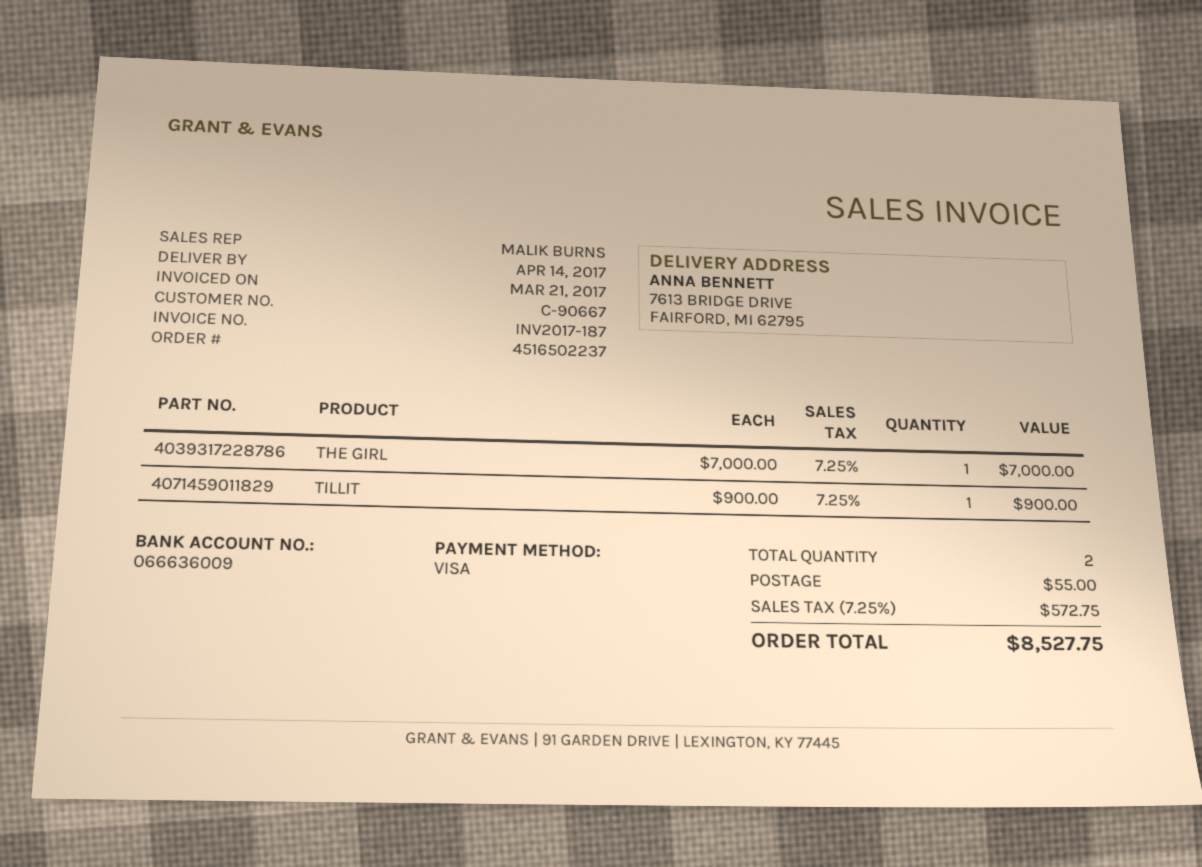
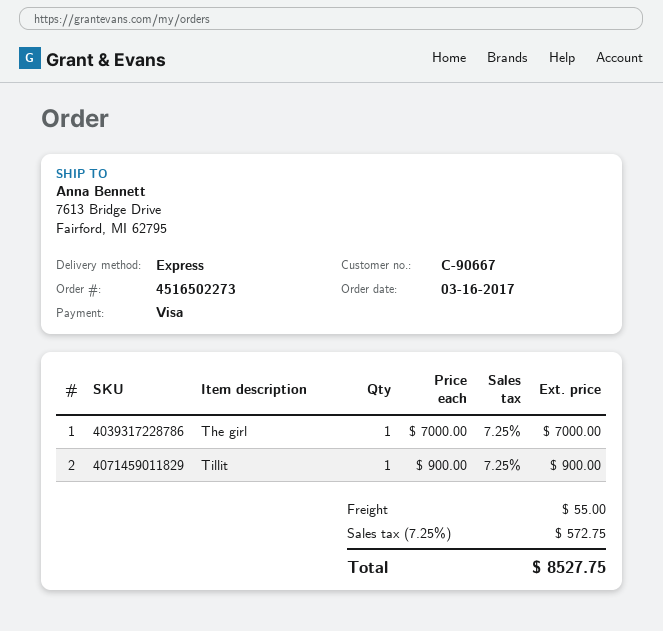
order number: 4516502237 -> 4516502273

